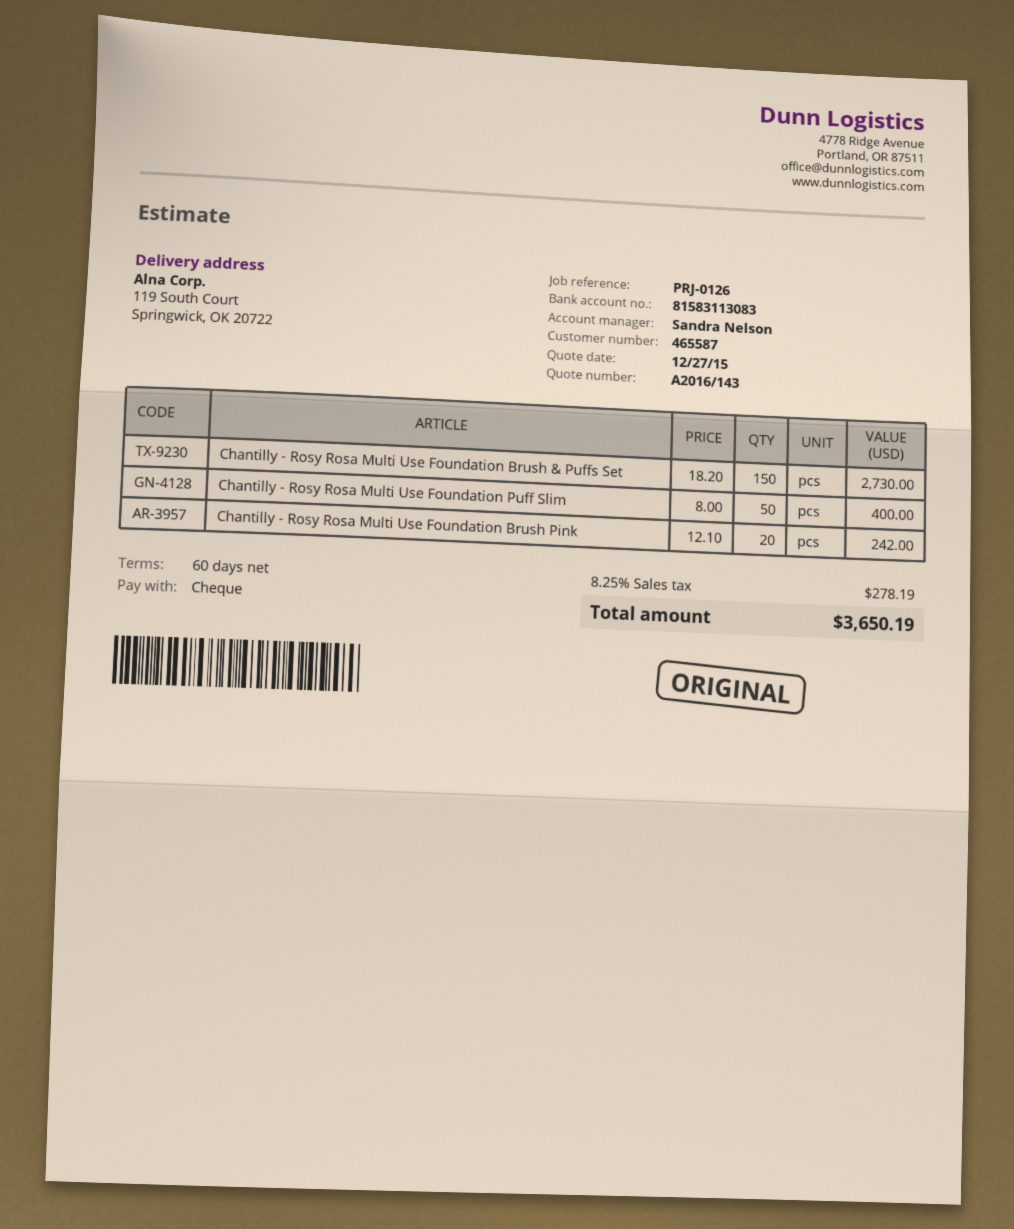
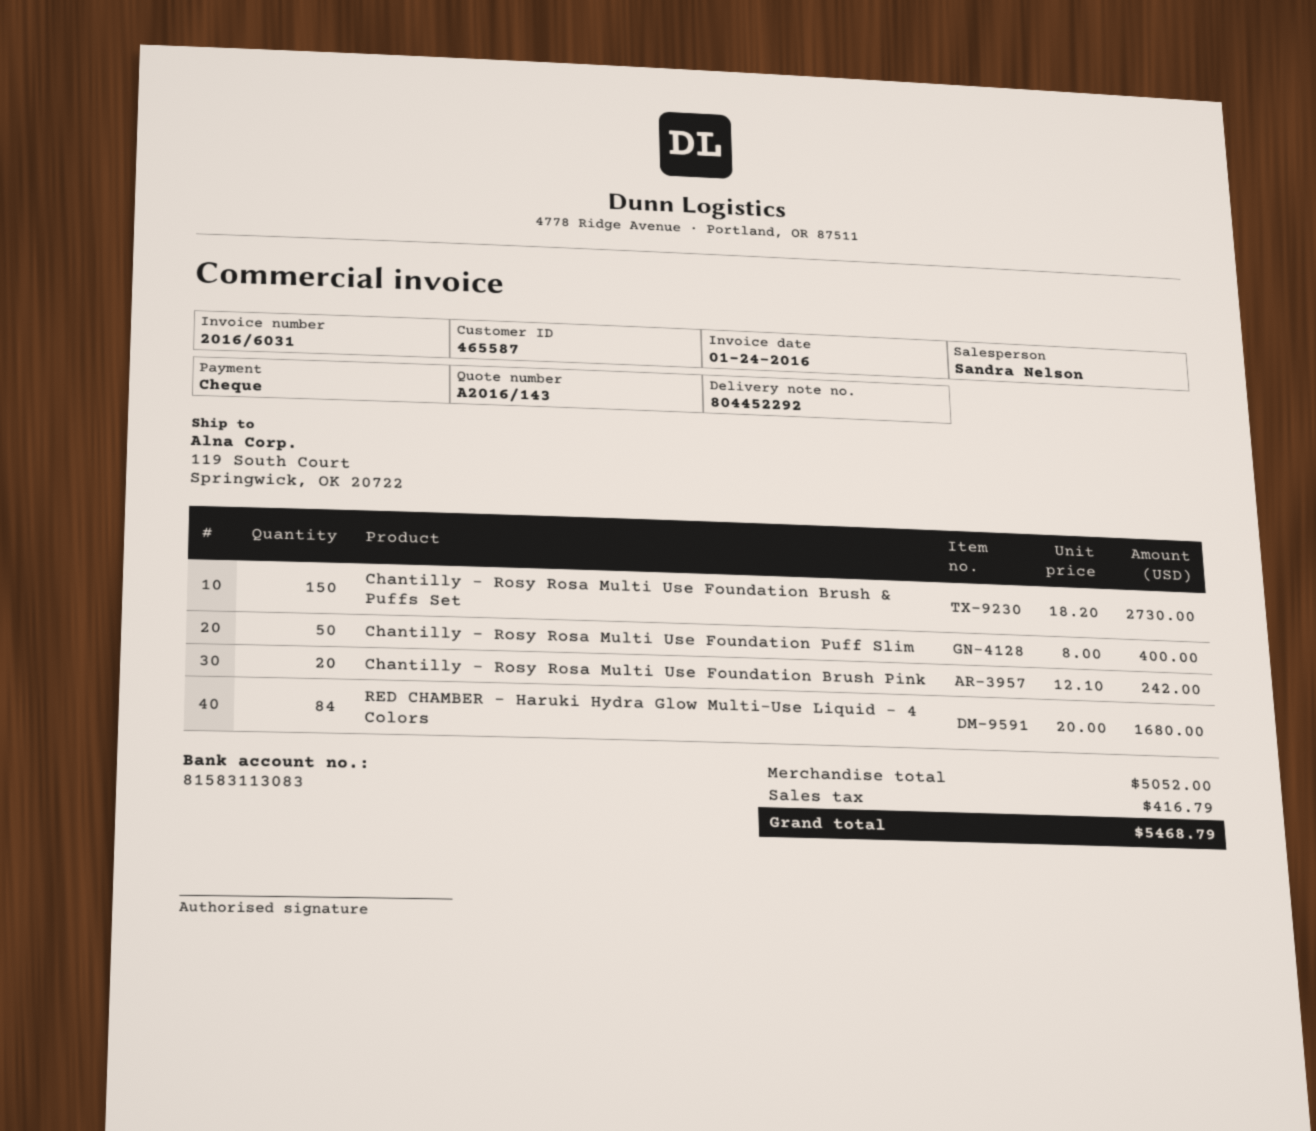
RED CHAMBER - Haruki Hydra Glow Multi-Use Liquid - 4 Colors: none -> 84 x 20.00 = 1680.00
tax: 278.19 -> 416.79
total: 3650.19 -> 5468.79

